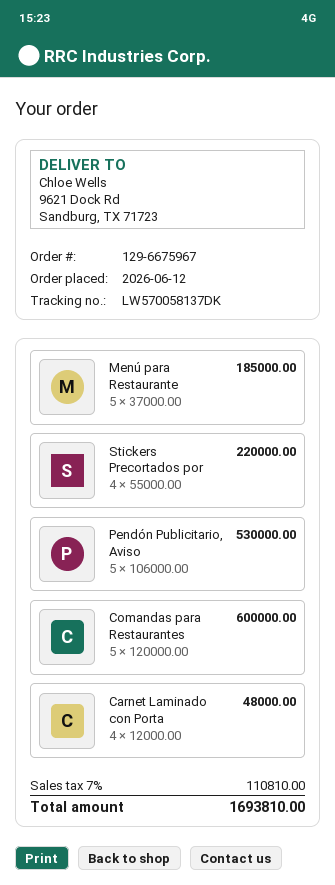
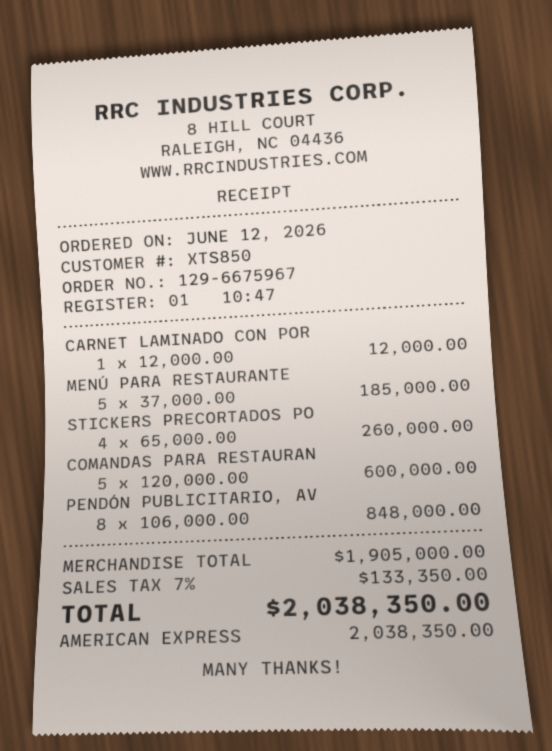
Stickers Precortados por: 4 x 55000.00 = 220000.00 -> 4 x 65000.00 = 260000.00
Pendón Publicitario, Aviso: 5 x 106000.00 = 530000.00 -> 8 x 106000.00 = 848000.00
Carnet Laminado con Porta: 4 x 12000.00 = 48000.00 -> 1 x 12000.00 = 12000.00
tax: 7% = 110810.00 -> 7% = 133350.00
total: 1693810.00 -> 2038350.00

